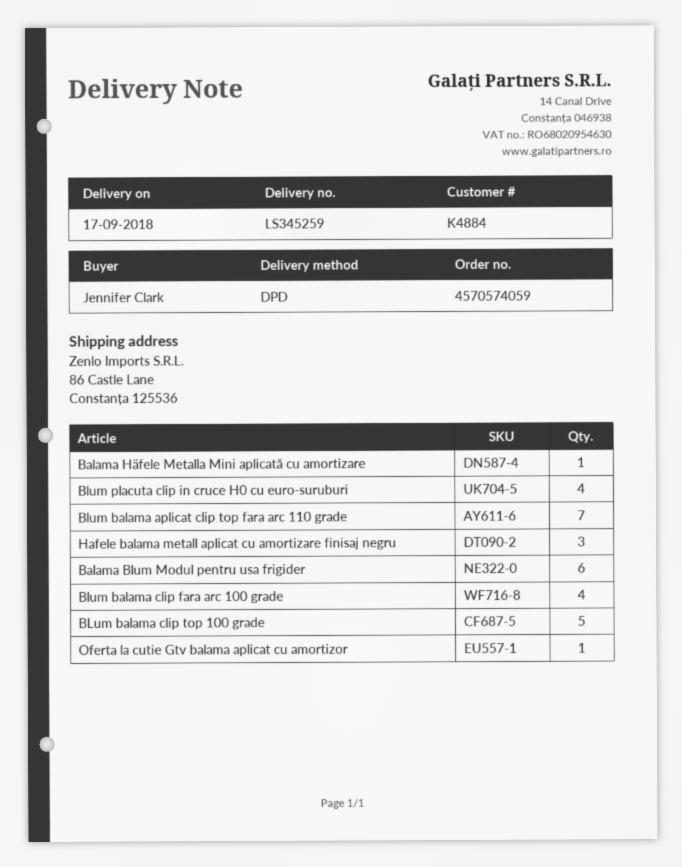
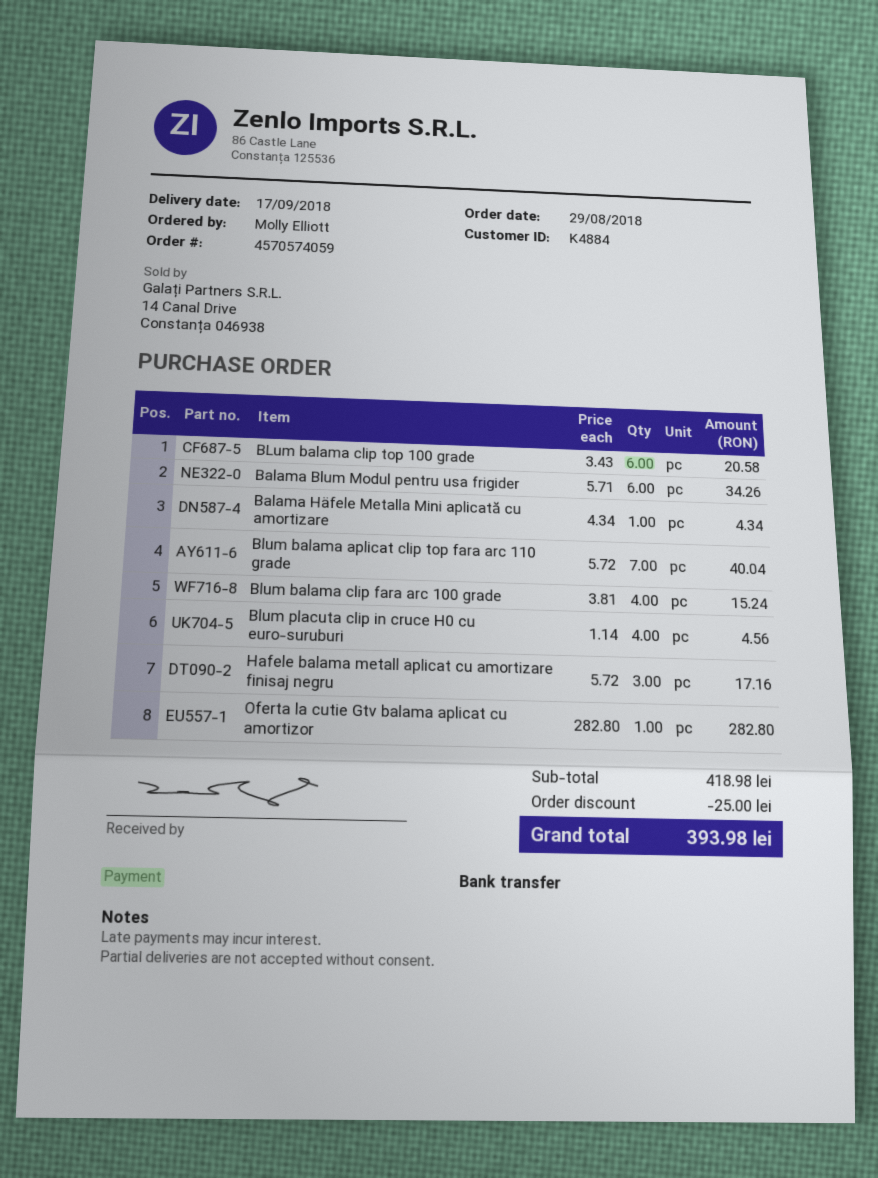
ordered by: Jennifer Clark -> Molly Elliott
BLum balama clip top 100 grade: 5 -> 6

